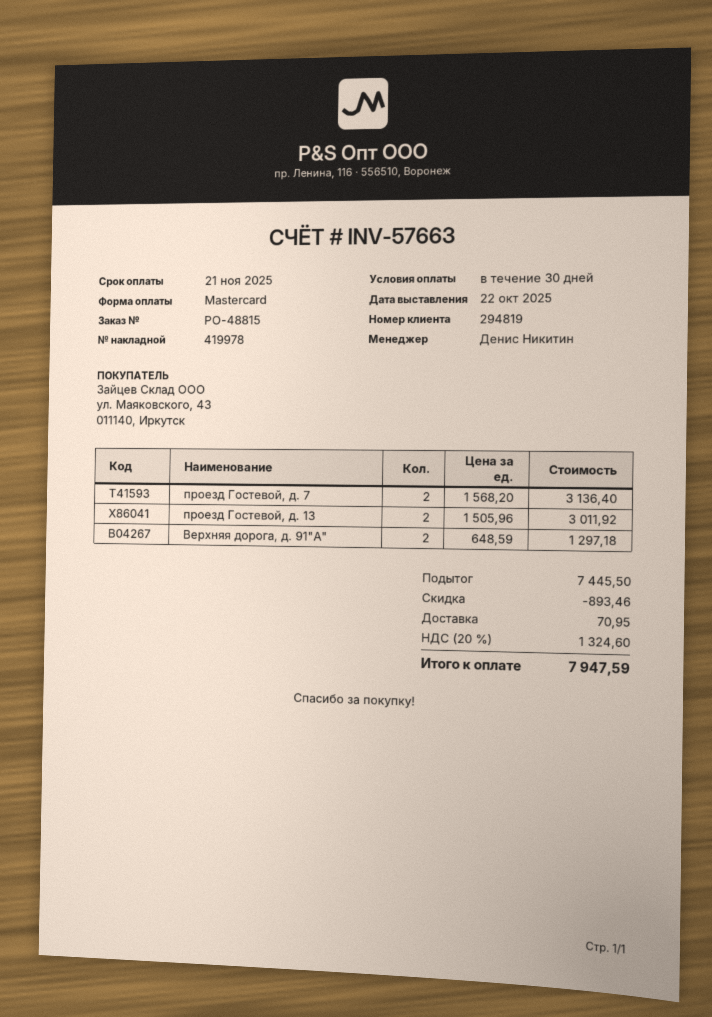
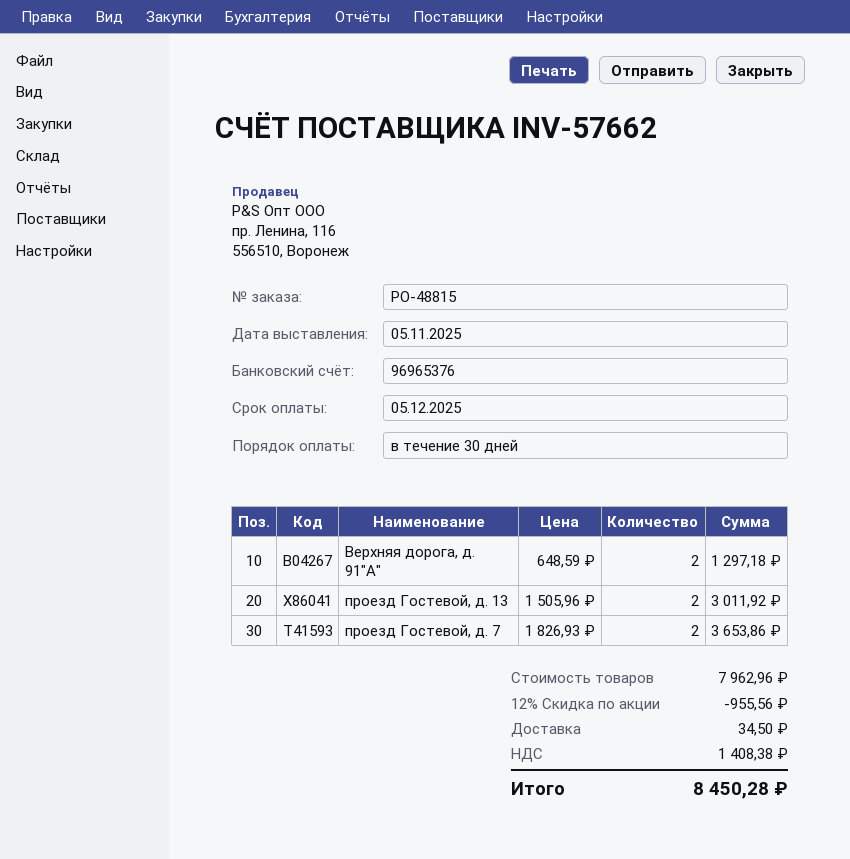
invoice number: INV-57663 -> INV-57662
invoice date: 2025-10-22 -> 2025-11-05
due date: 2025-11-21 -> 2025-12-05
проезд Гостевой, д. 7: 2 x 1568.20 = 3136.40 -> 2 x 1826.93 = 3653.86
subtotal: 7445.50 -> 7962.96
discount: 893.46 -> 955.56
shipping: 70.95 -> 34.50
tax: 1324.60 -> 1408.38
total: 7947.59 -> 8450.28

